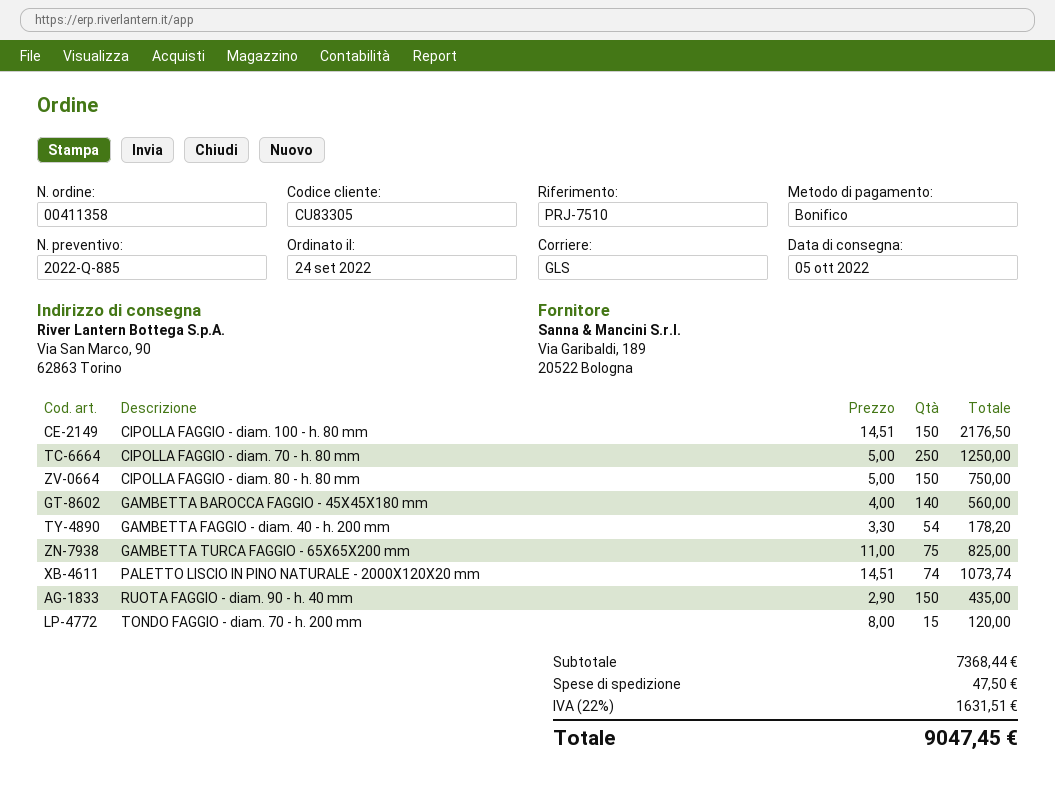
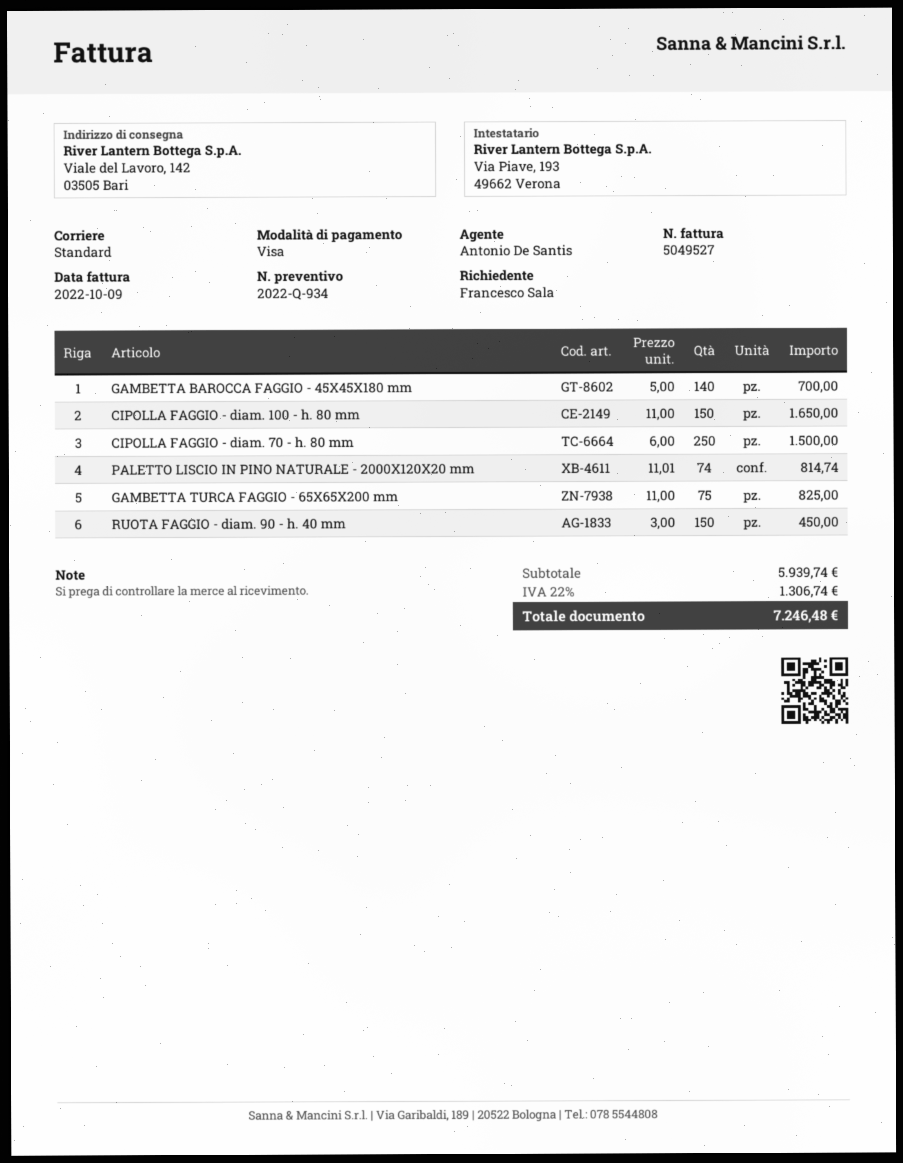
quote number: 2022-Q-885 -> 2022-Q-934
payment method: bank transfer -> Visa
shipping method: GLS -> standard
ship to: Via San Marco, 90, 62863 Torino -> Viale del Lavoro, 142, 03505 Bari
CIPOLLA FAGGIO - diam. 100 - h. 80 mm: 150 x 14.51 = 2176.50 -> 150 x 11.00 = 1650.00
CIPOLLA FAGGIO - diam. 70 - h. 80 mm: 250 x 5.00 = 1250.00 -> 250 x 6.00 = 1500.00
CIPOLLA FAGGIO - diam. 80 - h. 80 mm: 150 x 5.00 = 750.00 -> none
GAMBETTA BAROCCA FAGGIO - 45X45X180 mm: 140 x 4.00 = 560.00 -> 140 x 5.00 = 700.00
GAMBETTA FAGGIO - diam. 40 - h. 200 mm: 54 x 3.30 = 178.20 -> none
PALETTO LISCIO IN PINO NATURALE - 2000X120X20 mm: 74 x 14.51 = 1073.74 -> 74 x 11.01 = 814.74
RUOTA FAGGIO - diam. 90 - h. 40 mm: 150 x 2.90 = 435.00 -> 150 x 3.00 = 450.00
TONDO FAGGIO - diam. 70 - h. 200 mm: 15 x 8.00 = 120.00 -> none
subtotal: 7368.44 -> 5939.74
shipping: 47.50 -> none
tax: 22% = 1631.51 -> 22% = 1306.74
total: 9047.45 -> 7246.48

